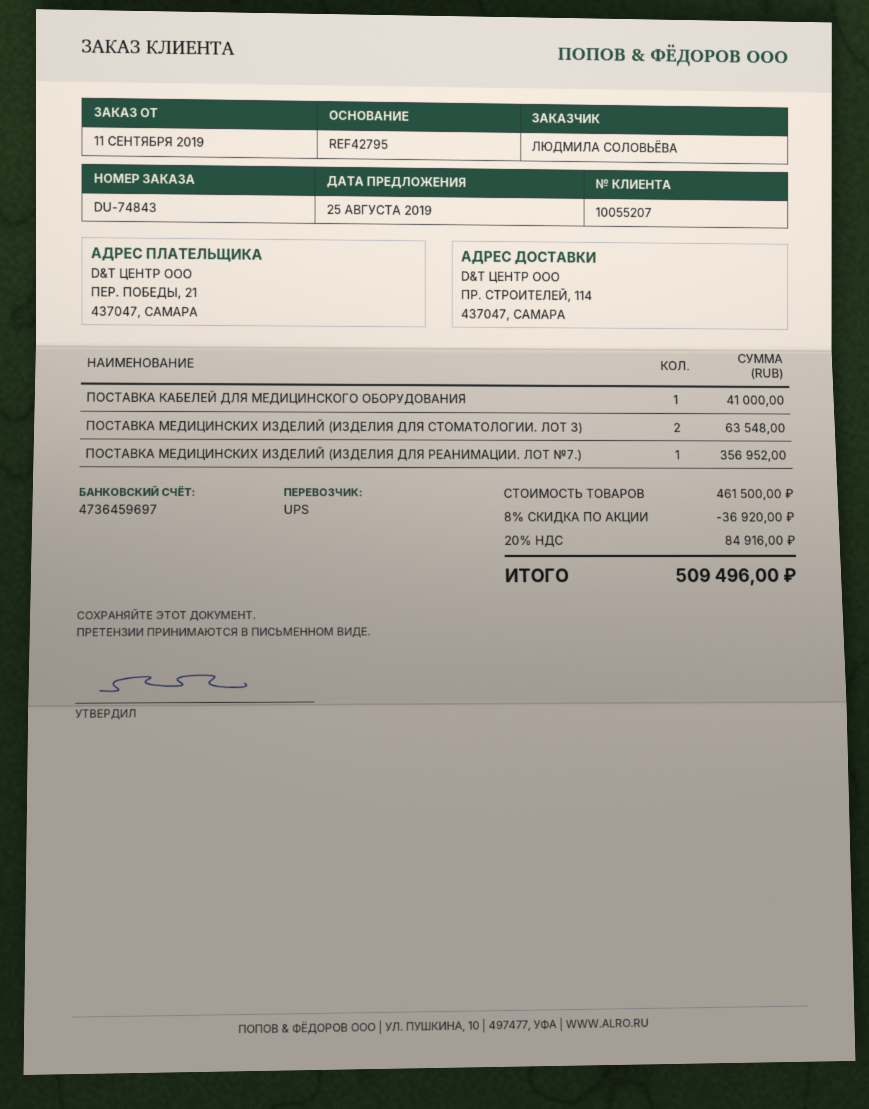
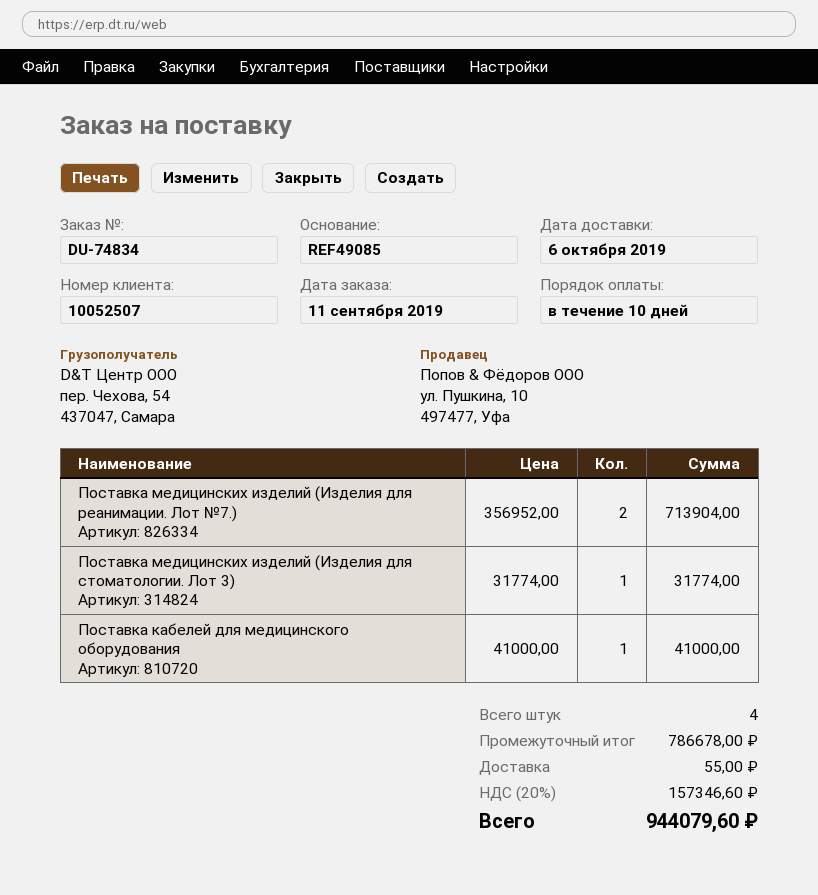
order number: DU-74843 -> DU-74834
customer number: 10055207 -> 10052507
reference: REF42795 -> REF49085
ship to: ПР. СТРОИТЕЛЕЙ, 114, 437047, САМАРА -> пер. Чехова, 54, 437047, Самара
ПОСТАВКА МЕДИЦИНСКИХ ИЗДЕЛИЙ (ИЗДЕЛИЯ ДЛЯ СТОМАТОЛОГИИ. ЛОТ 3): 2 for 63548.00 -> 1 for 31774.00
ПОСТАВКА МЕДИЦИНСКИХ ИЗДЕЛИЙ (ИЗДЕЛИЯ ДЛЯ РЕАНИМАЦИИ. ЛОТ №7.): 1 for 356952.00 -> 2 for 713904.00
subtotal: 461500.00 -> 786678.00
discount: 8% = 36920.00 -> none
shipping: none -> 55.00
tax: 20% = 84916.00 -> 20% = 157346.60
total: 509496.00 -> 944079.60

